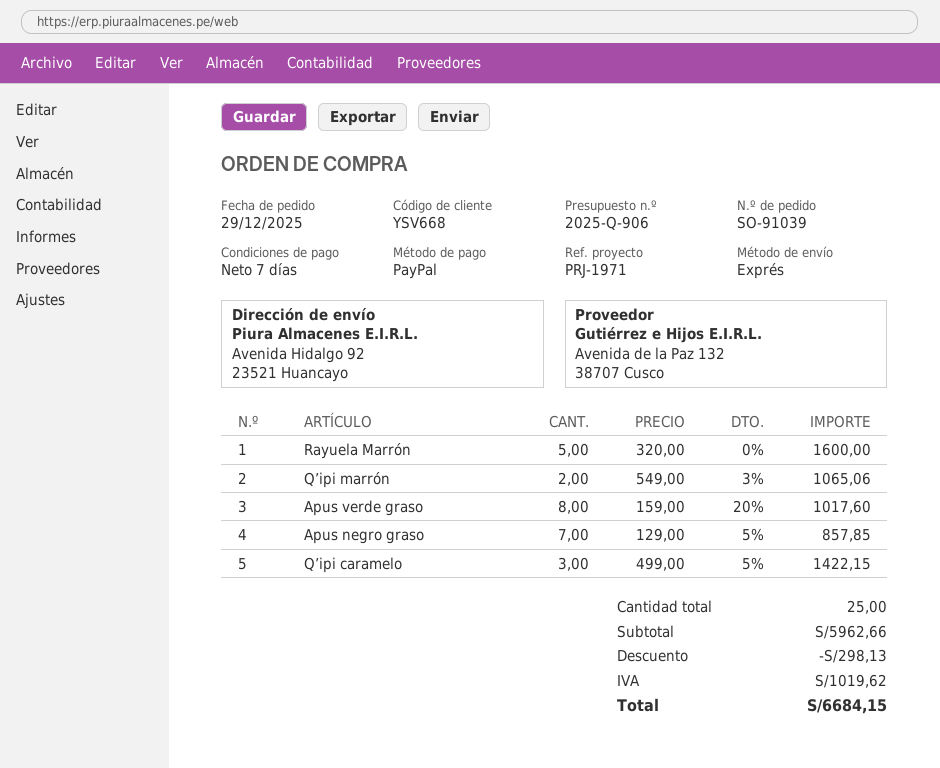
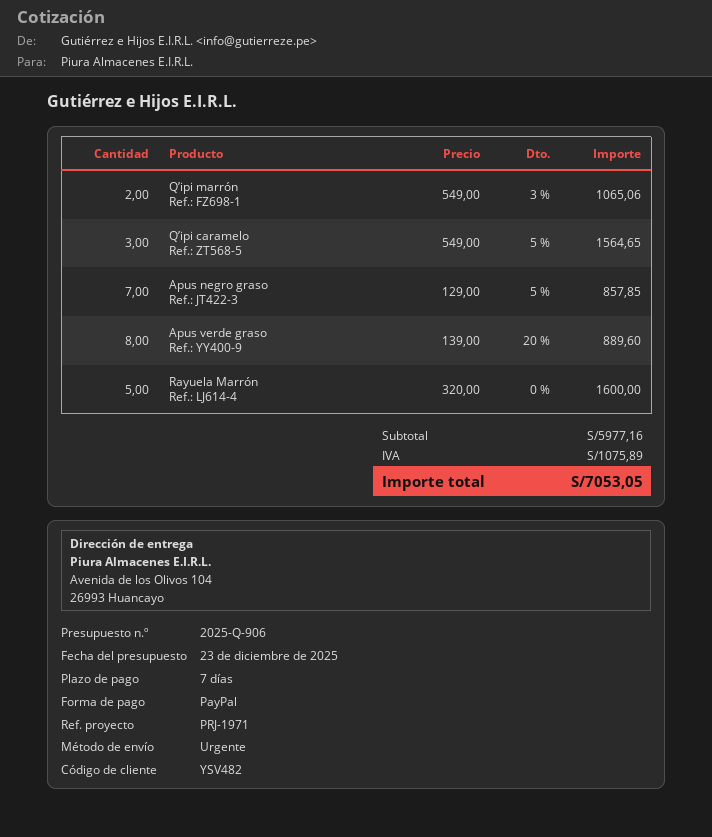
customer number: YSV668 -> YSV482
ship to: Avenida Hidalgo 92, 23521 Huancayo -> Avenida de los Olivos 104, 26993 Huancayo
Apus verde graso: 8 x 159.00 - 20% = 1017.60 -> 8 x 139.00 - 20% = 889.60
Q’ipi caramelo: 3 x 499.00 - 5% = 1422.15 -> 3 x 549.00 - 5% = 1564.65
subtotal: 5962.66 -> 5977.16
discount: 298.13 -> none
tax: 1019.62 -> 1075.89
total: 6684.15 -> 7053.05

